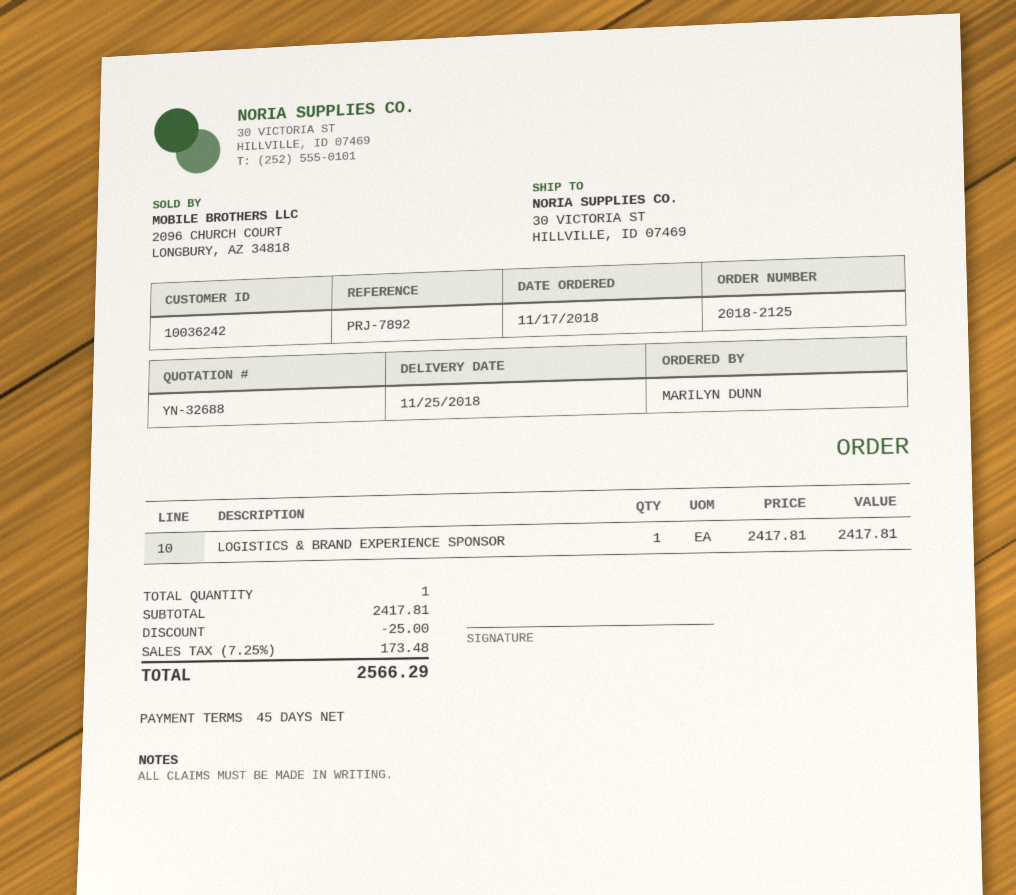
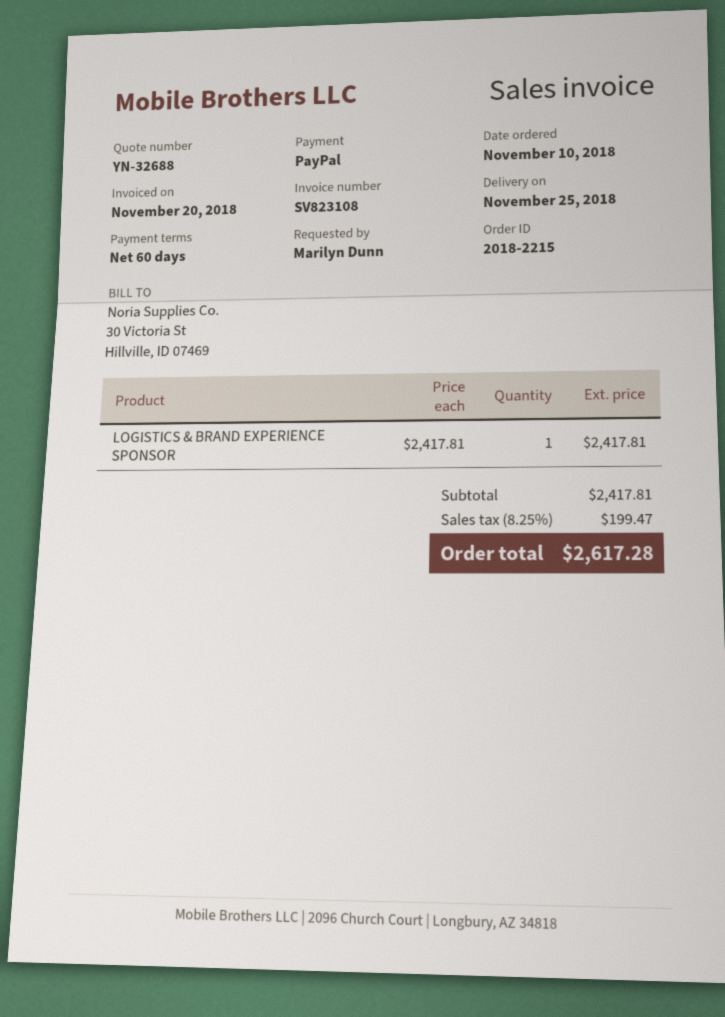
order number: 2018-2125 -> 2018-2215
order date: 2018-11-17 -> 2018-11-10
payment terms: 45 days -> 60 days
discount: 25.00 -> none
tax: 7.25% = 173.48 -> 8.25% = 199.47
total: 2566.29 -> 2617.28

